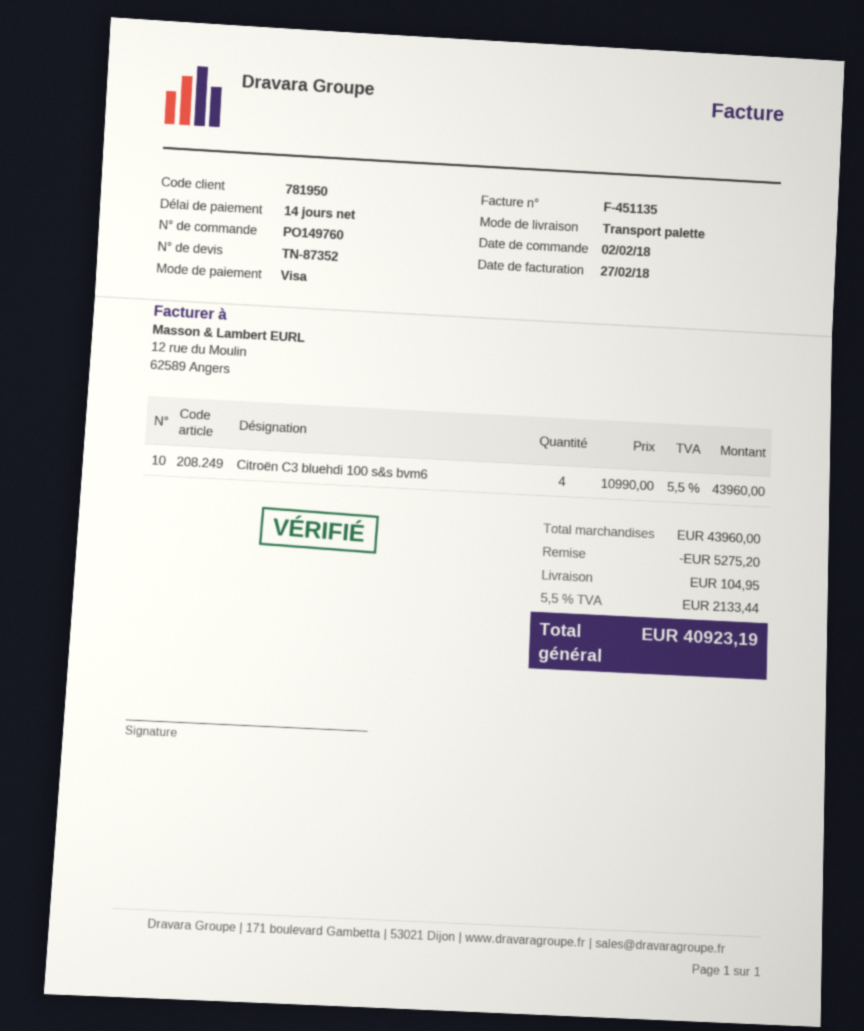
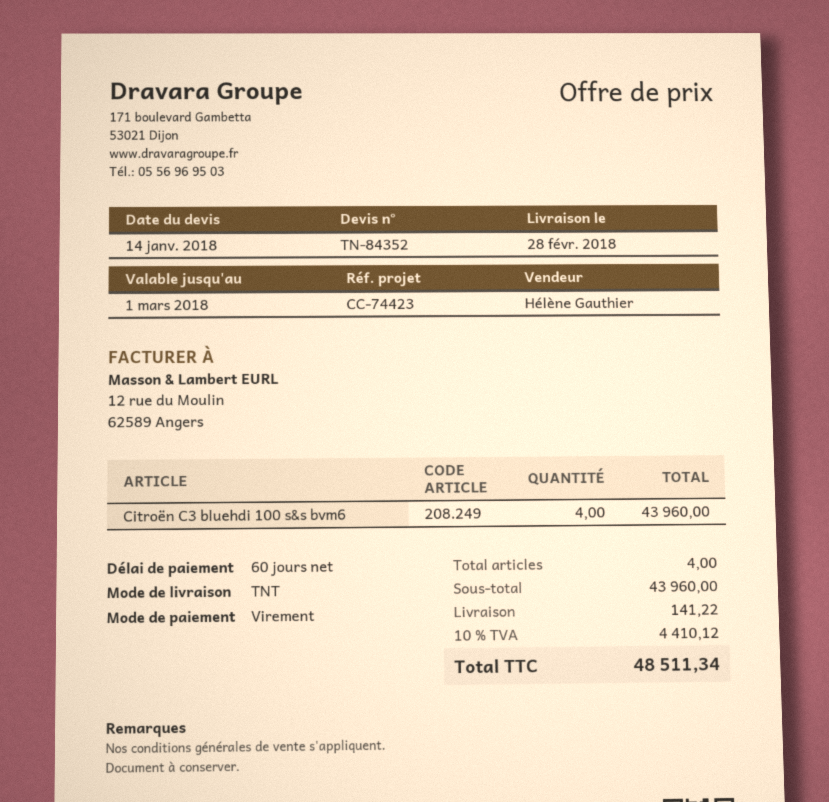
quote number: TN-87352 -> TN-84352
payment terms: 14 days -> 60 days
payment method: Visa -> bank transfer
shipping method: pallet freight -> TNT
discount: 5275.20 -> none
shipping: 104.95 -> 141.22
tax: 5.5% = 2133.44 -> 10% = 4410.12
total: 40923.19 -> 48511.34

